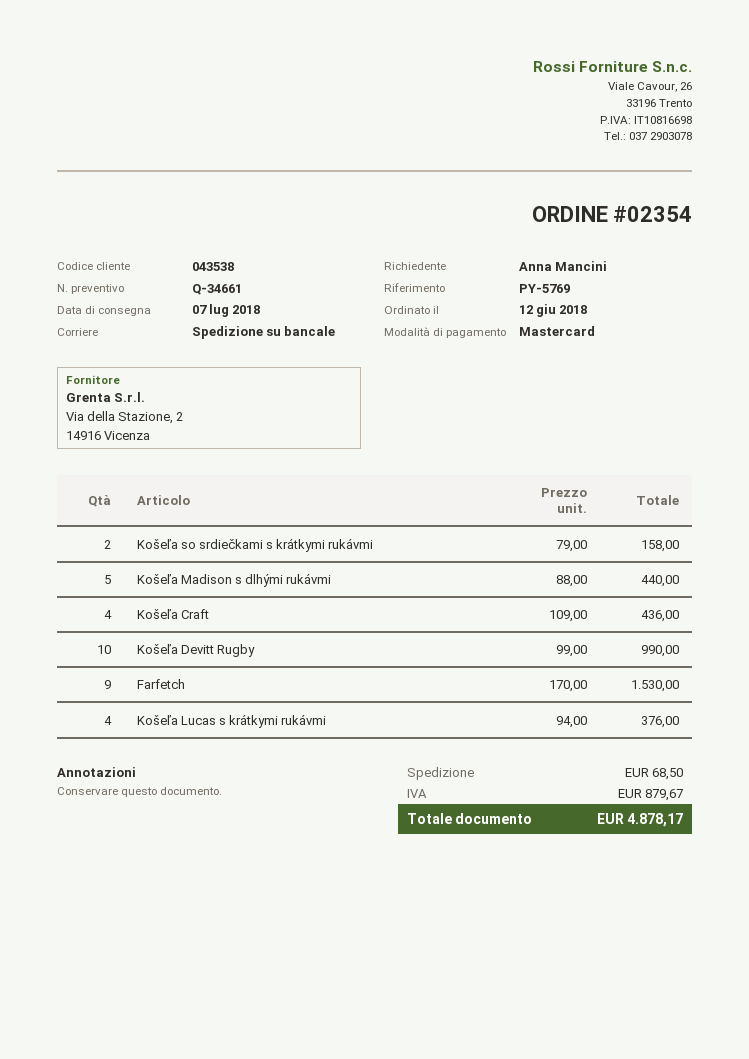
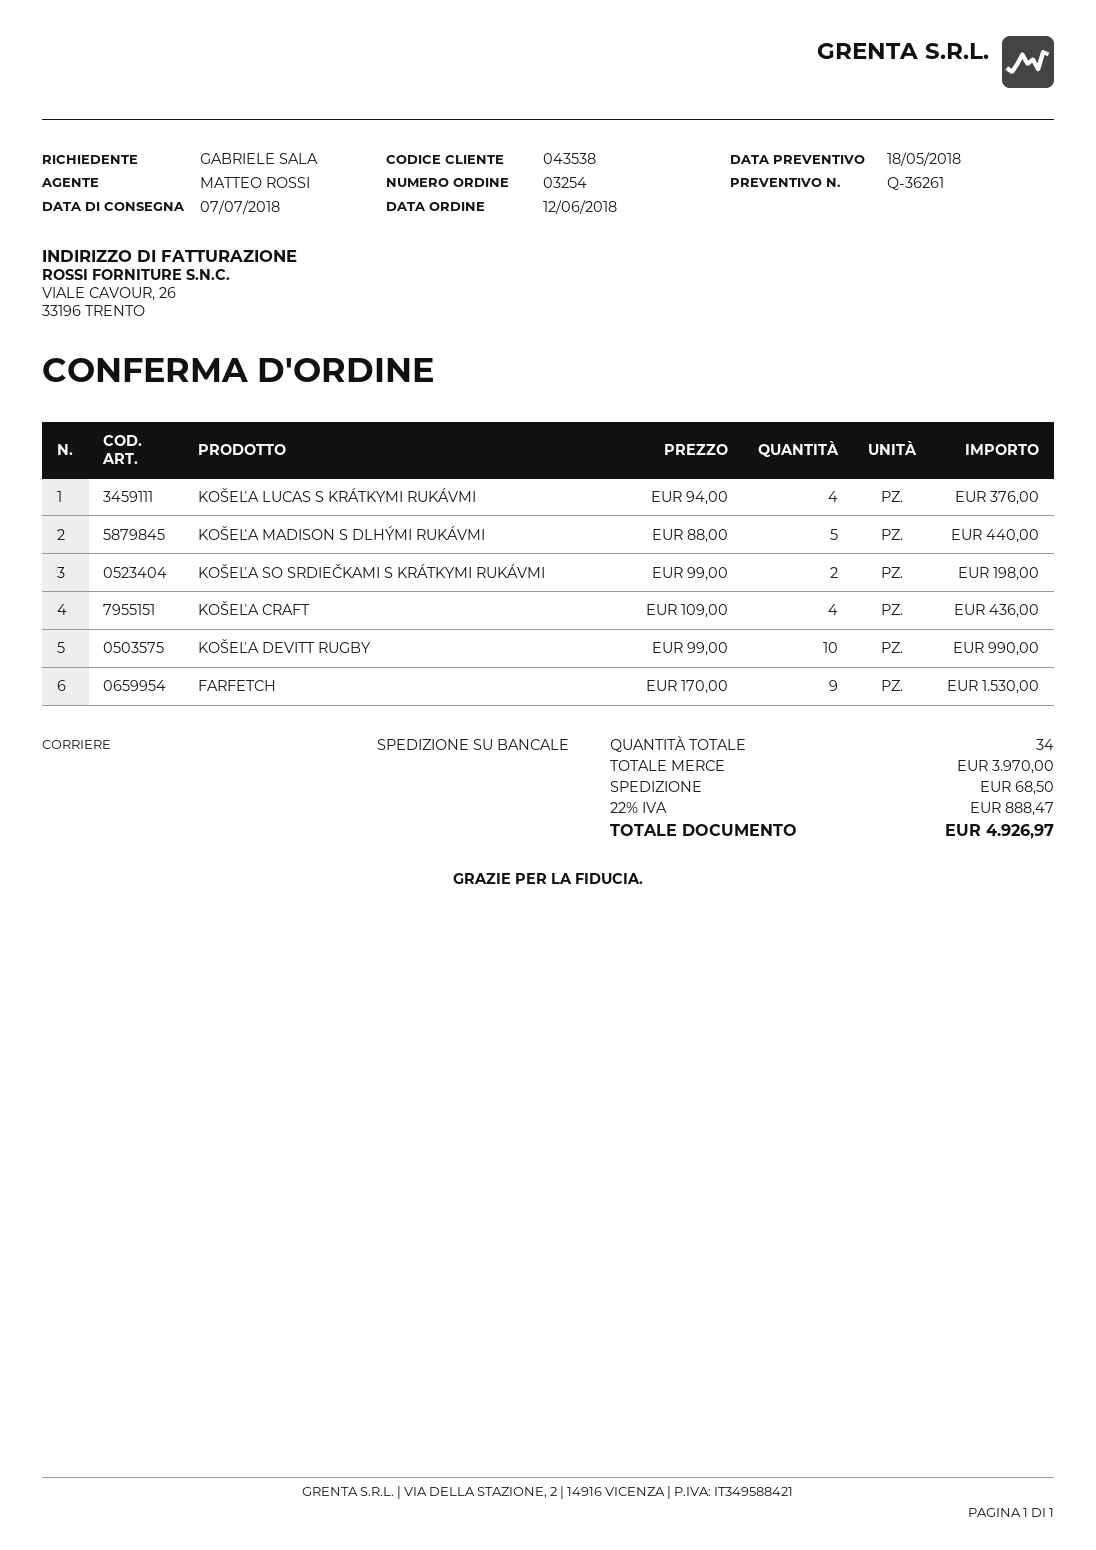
quote number: Q-34661 -> Q-36261
order number: 02354 -> 03254
ordered by: Anna Mancini -> GABRIELE SALA
Košeľa so srdiečkami s krátkymi rukávmi: 2 x 79.00 = 158.00 -> 2 x 99.00 = 198.00
tax: 879.67 -> 888.47
total: 4878.17 -> 4926.97

